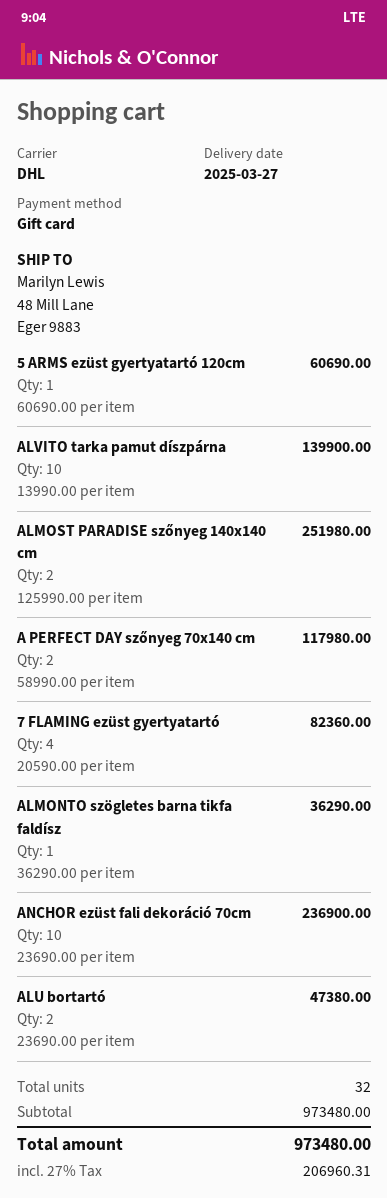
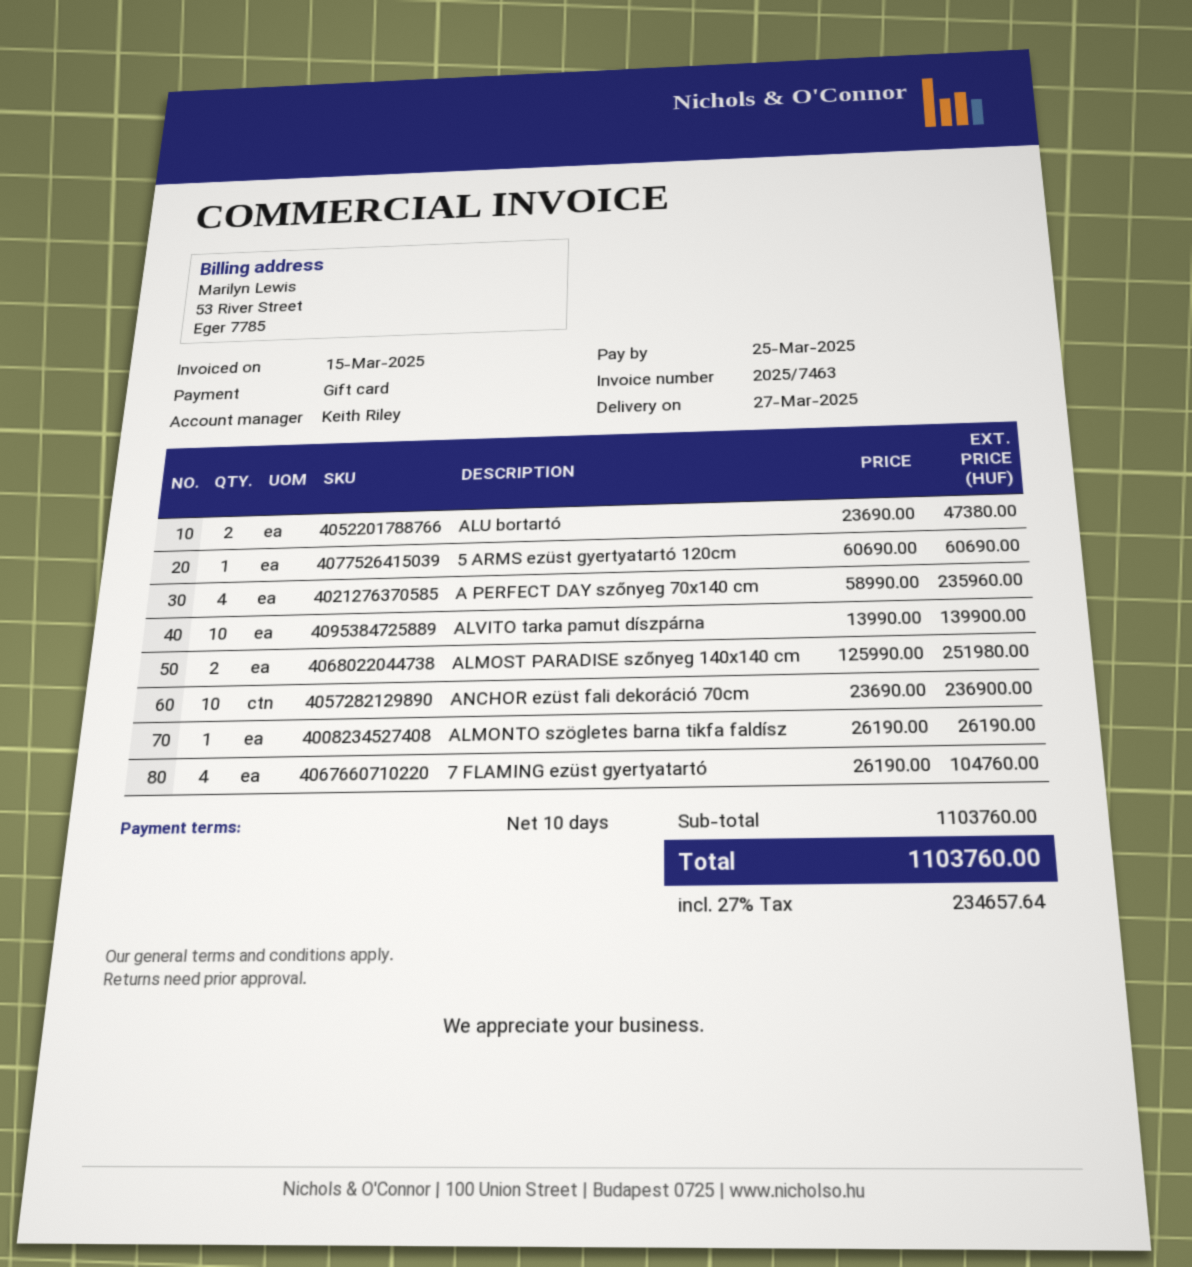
A PERFECT DAY szőnyeg 70x140 cm: 2 x 58990.00 = 117980.00 -> 4 x 58990.00 = 235960.00
7 FLAMING ezüst gyertyatartó: 4 x 20590.00 = 82360.00 -> 4 x 26190.00 = 104760.00
ALMONTO szögletes barna tikfa faldísz: 1 x 36290.00 = 36290.00 -> 1 x 26190.00 = 26190.00
subtotal: 973480.00 -> 1103760.00
tax: 27% = 206960.31 -> 27% = 234657.64
total: 973480.00 -> 1103760.00

